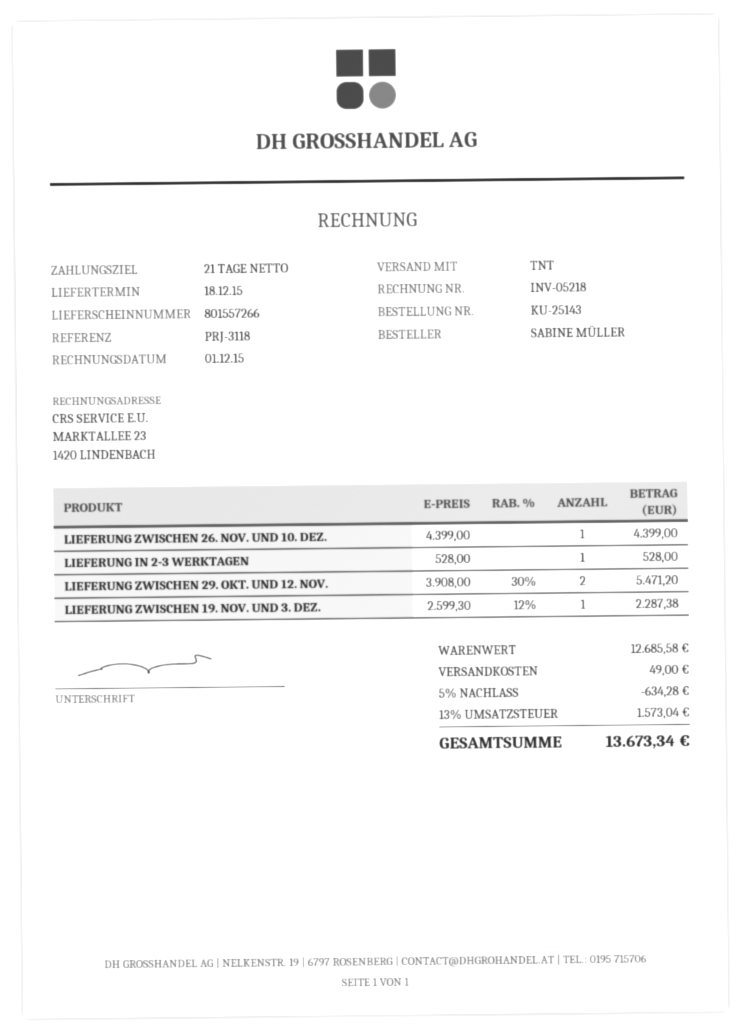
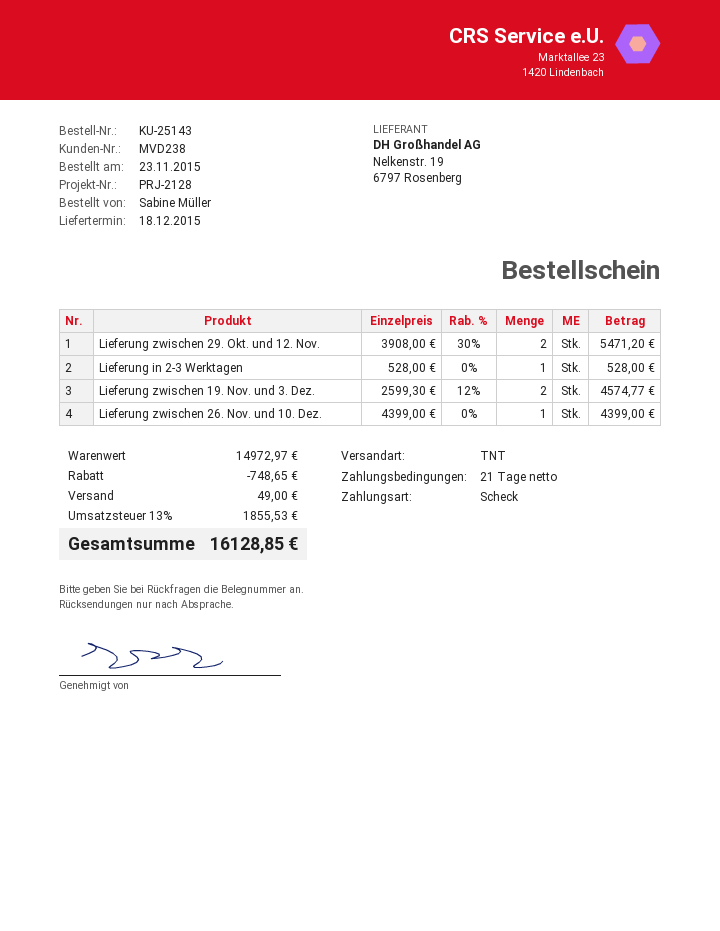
reference: PRJ-3118 -> PRJ-2128
LIEFERUNG ZWISCHEN 19. NOV. UND 3. DEZ.: 1 x 2599.30 - 12% = 2287.38 -> 2 x 2599.30 - 12% = 4574.77
subtotal: 12685.58 -> 14972.97
discount: 634.28 -> 748.65
tax: 13% = 1573.04 -> 13% = 1855.53
total: 13673.34 -> 16128.85

